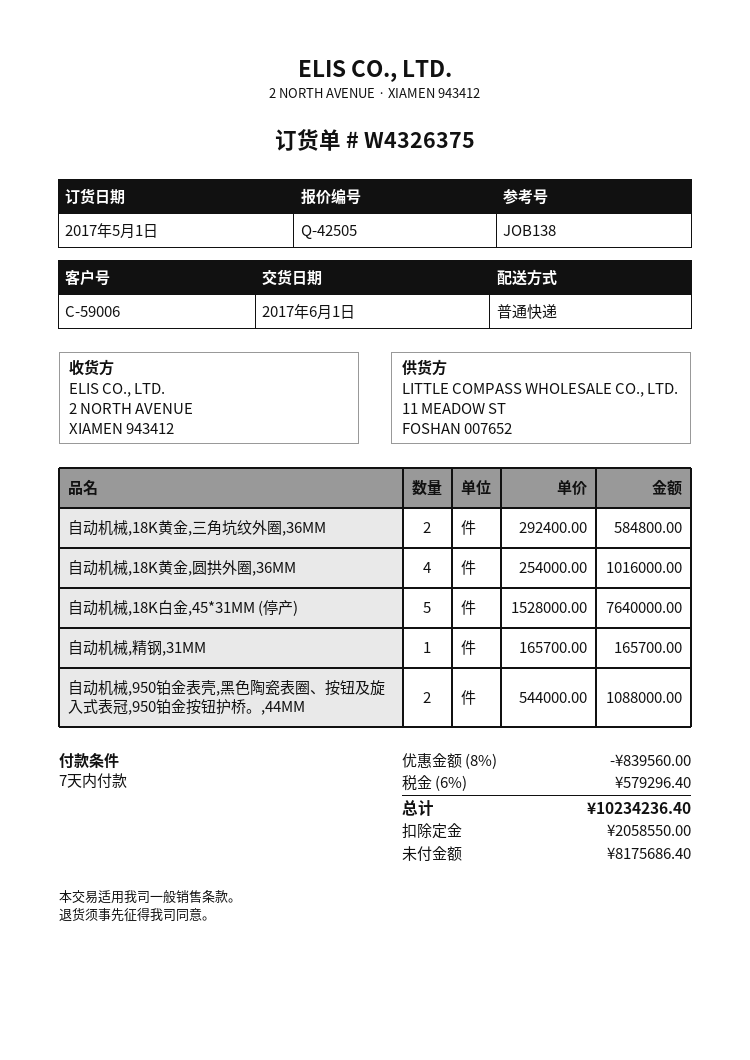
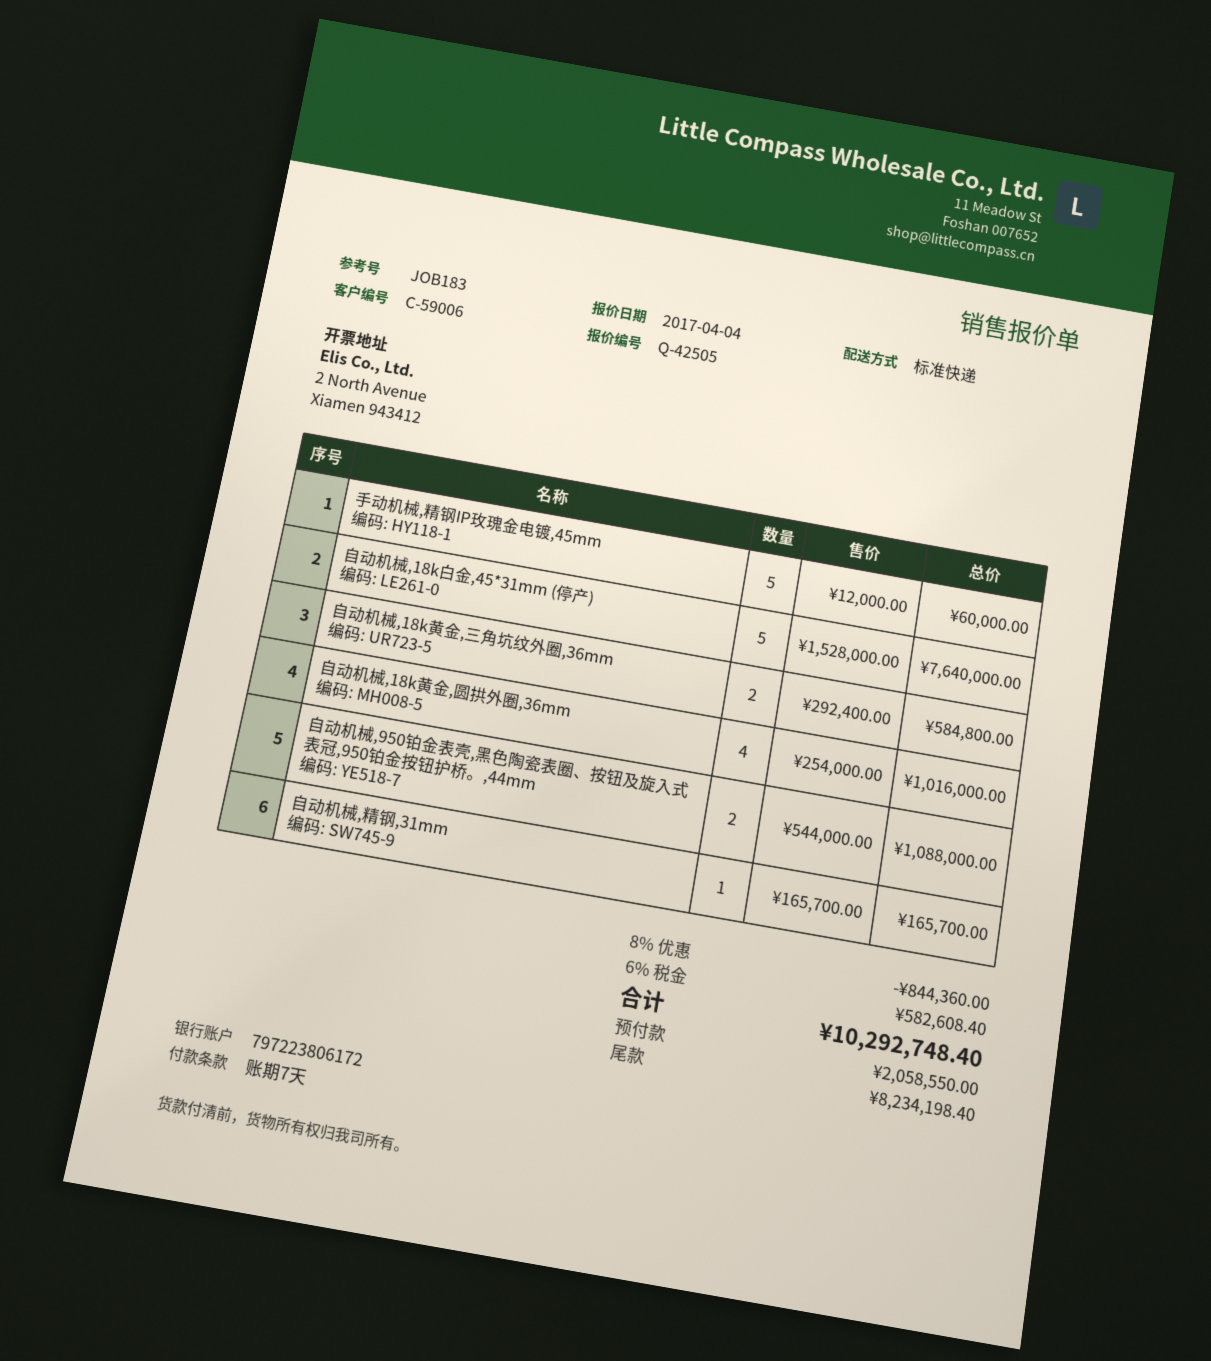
reference: JOB138 -> JOB183
手动机械,精钢IP玫瑰金电镀,45mm: none -> 5 x 12000.00 = 60000.00
discount: 8% = 839560.00 -> 8% = 844360.00
tax: 6% = 579296.40 -> 6% = 582608.40
total: 10234236.40 -> 10292748.40
balance: 8175686.40 -> 8234198.40

